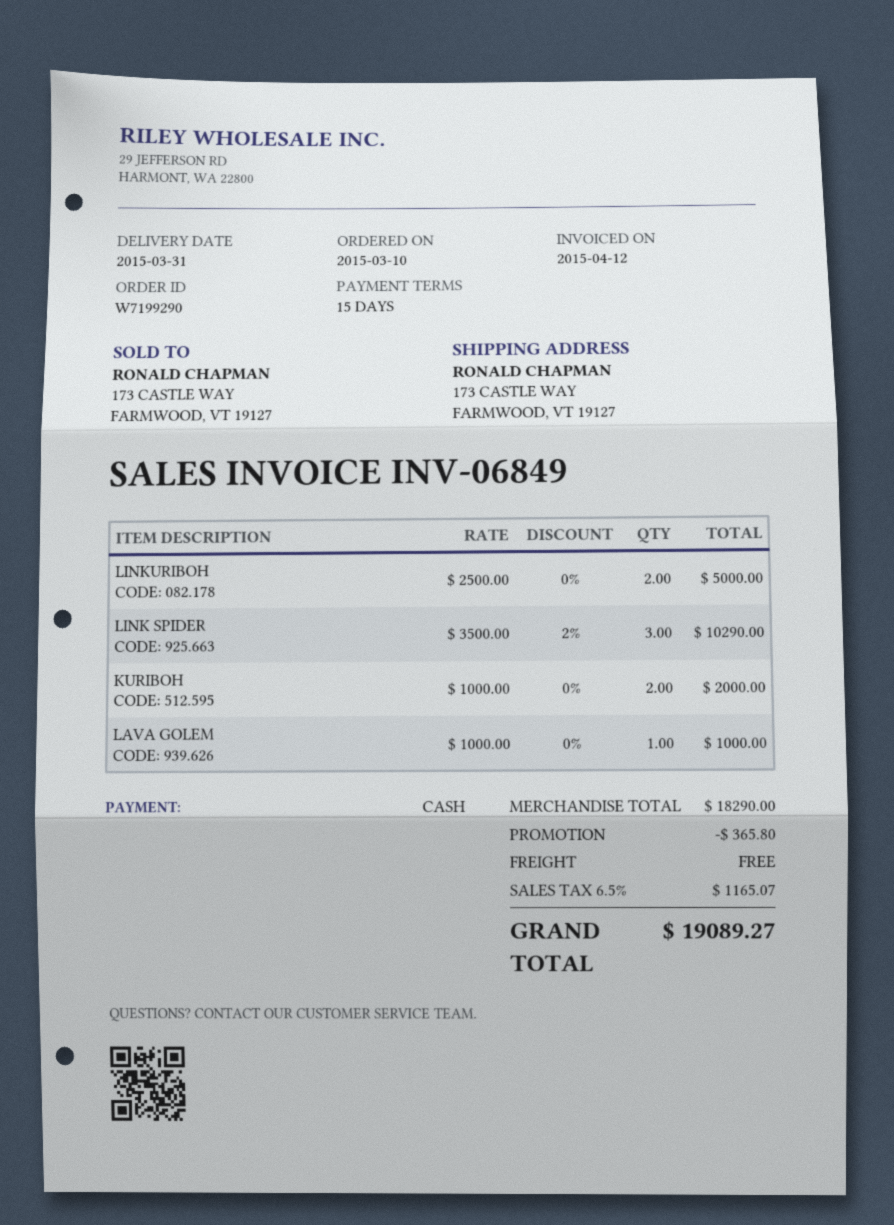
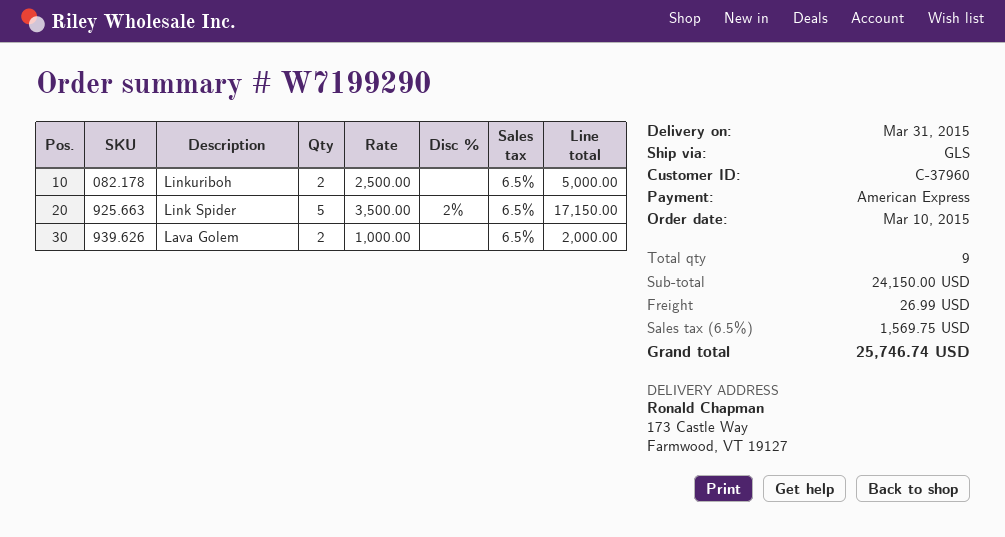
payment method: cash -> American Express
LINK SPIDER: 3 x 3500.00 - 2% = 10290.00 -> 5 x 3500.00 - 2% = 17150.00
KURIBOH: 2 x 1000.00 = 2000.00 -> none
LAVA GOLEM: 1 x 1000.00 = 1000.00 -> 2 x 1000.00 = 2000.00
subtotal: 18290.00 -> 24150.00
discount: 365.80 -> none
shipping: 0.00 -> 26.99
tax: 6.5% = 1165.07 -> 6.5% = 1569.75
total: 19089.27 -> 25746.74

